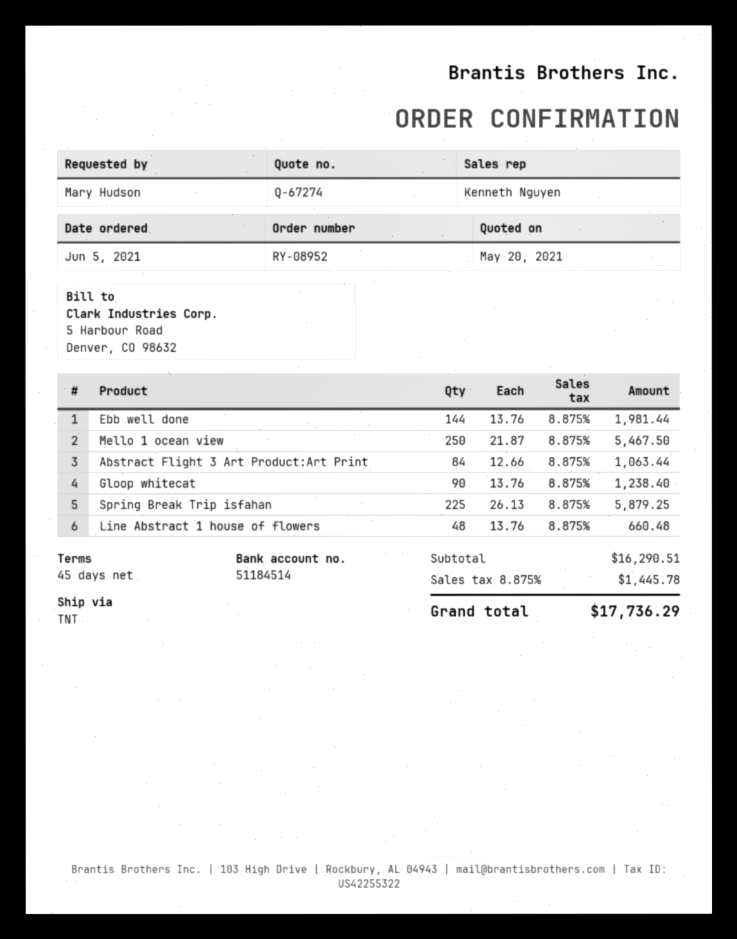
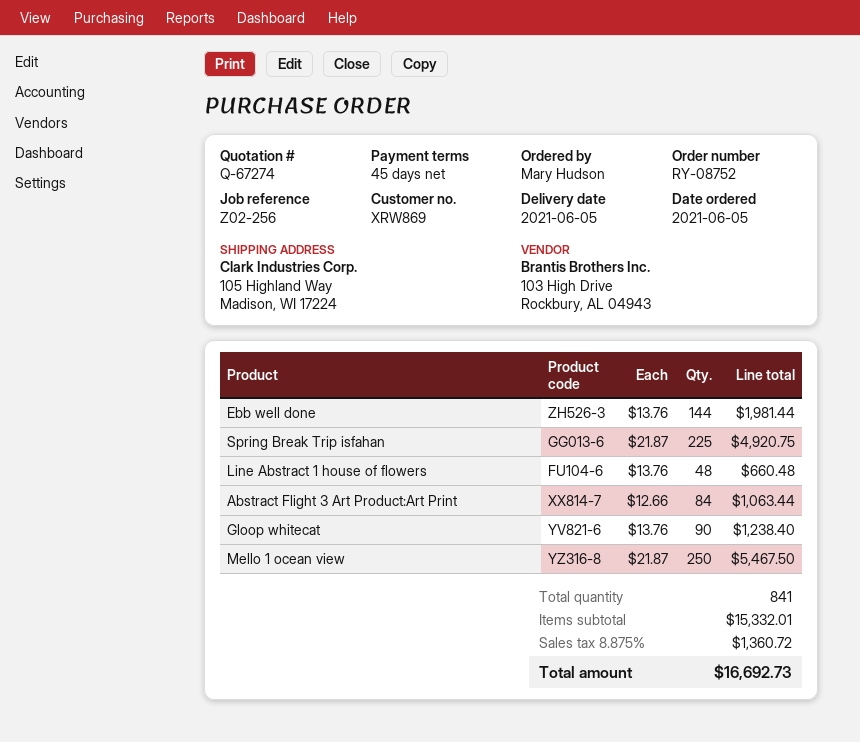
order number: RY-08952 -> RY-08752
Spring Break Trip isfahan: 225 x 26.13 = 5879.25 -> 225 x 21.87 = 4920.75
subtotal: 16290.51 -> 15332.01
tax: 8.875% = 1445.78 -> 8.875% = 1360.72
total: 17736.29 -> 16692.73

